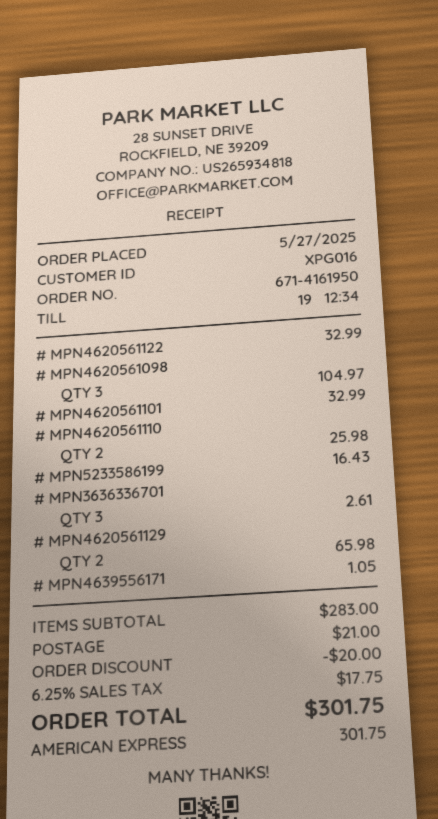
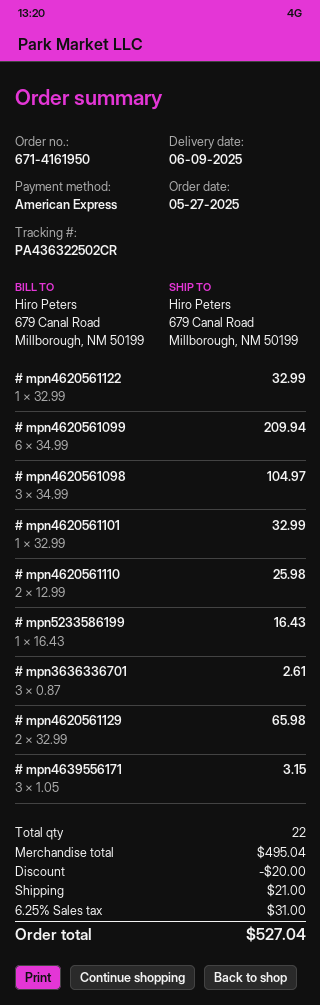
# MPN4639556171: 1 for 1.05 -> 3 for 3.15
# mpn4620561099: none -> 6 for 209.94
subtotal: 283.00 -> 495.04
tax: 6.25% = 17.75 -> 6.25% = 31.00
total: 301.75 -> 527.04

